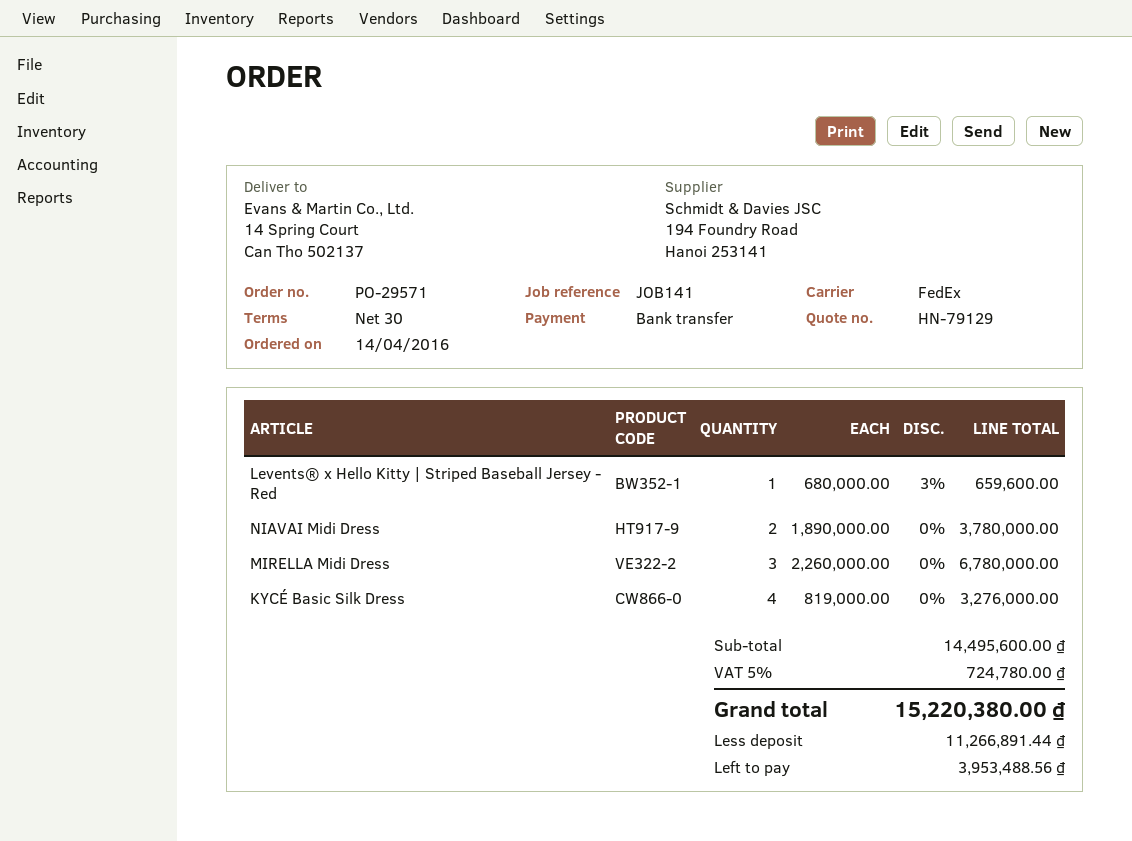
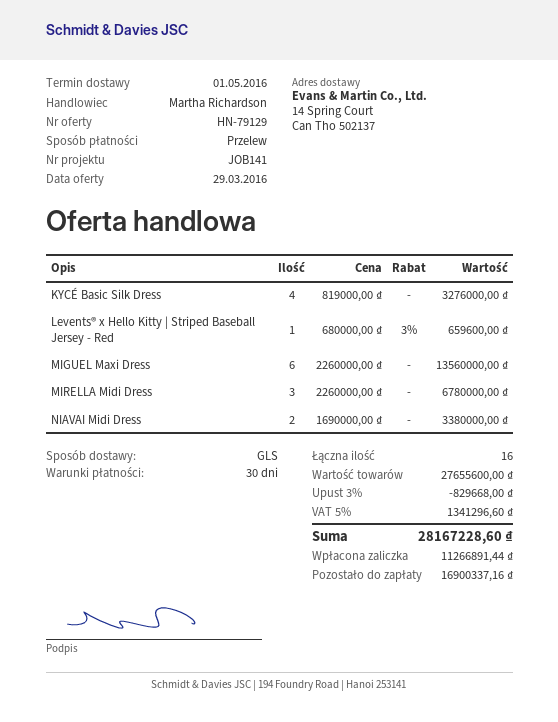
shipping method: FedEx -> GLS
NIAVAI Midi Dress: 2 x 1890000.00 = 3780000.00 -> 2 x 1690000.00 = 3380000.00
MIGUEL Maxi Dress: none -> 6 x 2260000.00 = 13560000.00
subtotal: 14495600.00 -> 27655600.00
discount: none -> 3% = 829668.00
tax: 5% = 724780.00 -> 5% = 1341296.60
total: 15220380.00 -> 28167228.60
balance: 3953488.56 -> 16900337.16

